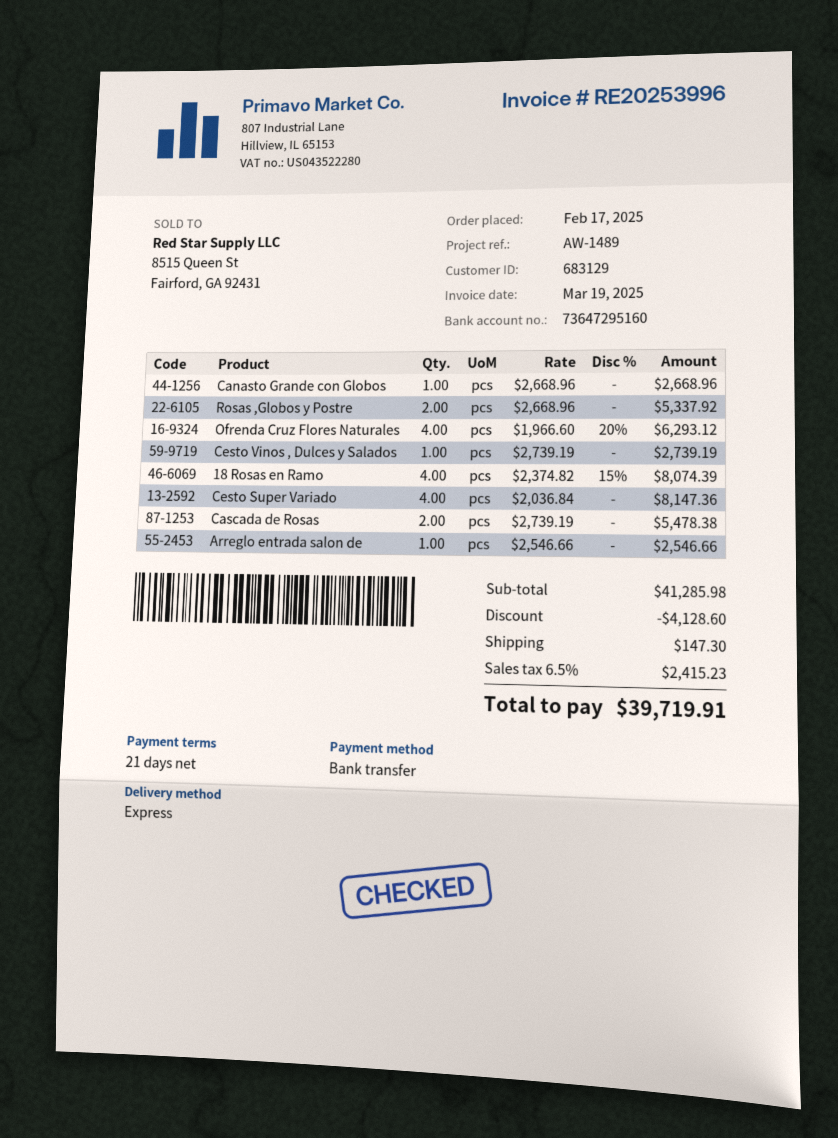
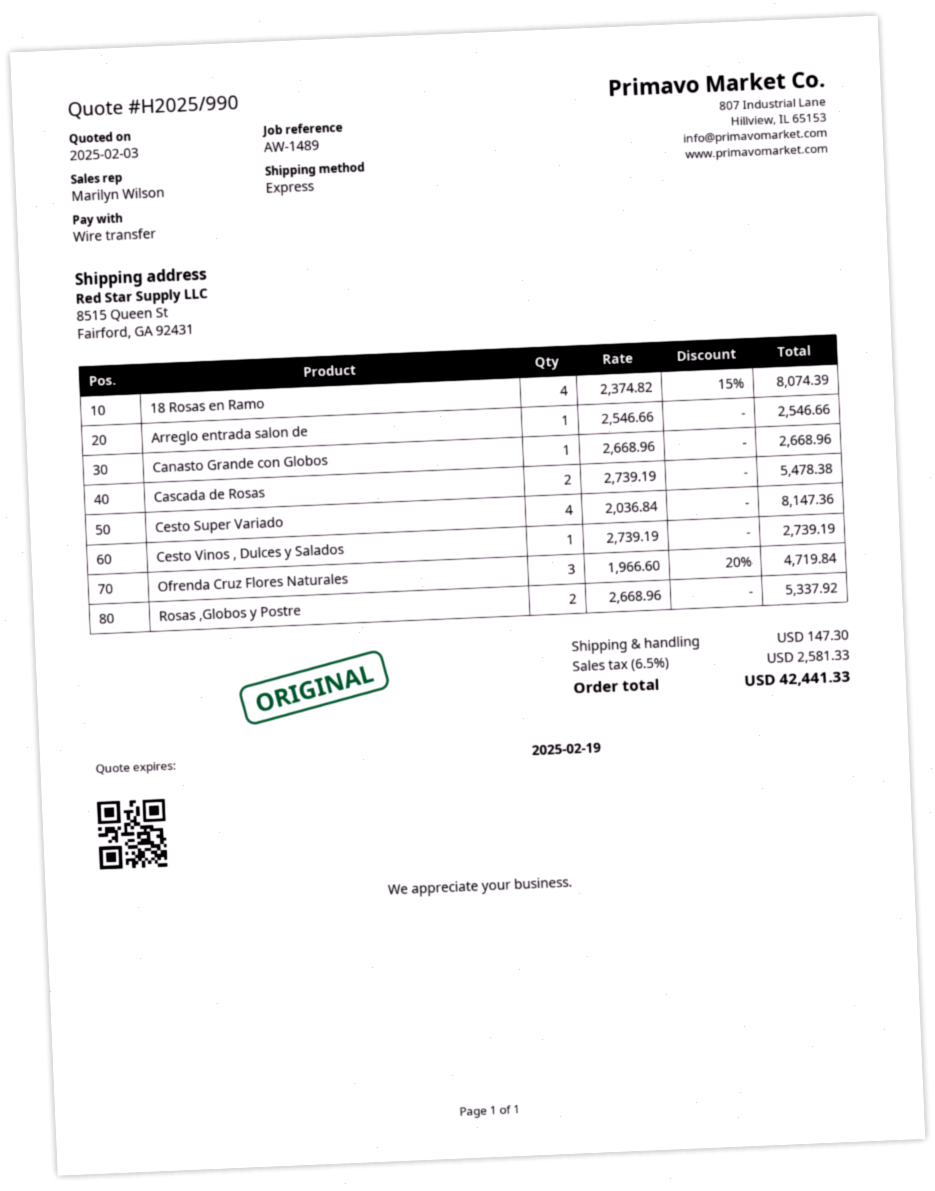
Ofrenda Cruz Flores Naturales: 4 x 1966.60 - 20% = 6293.12 -> 3 x 1966.60 - 20% = 4719.84
discount: 4128.60 -> none
tax: 6.5% = 2415.23 -> 6.5% = 2581.33
total: 39719.91 -> 42441.33

